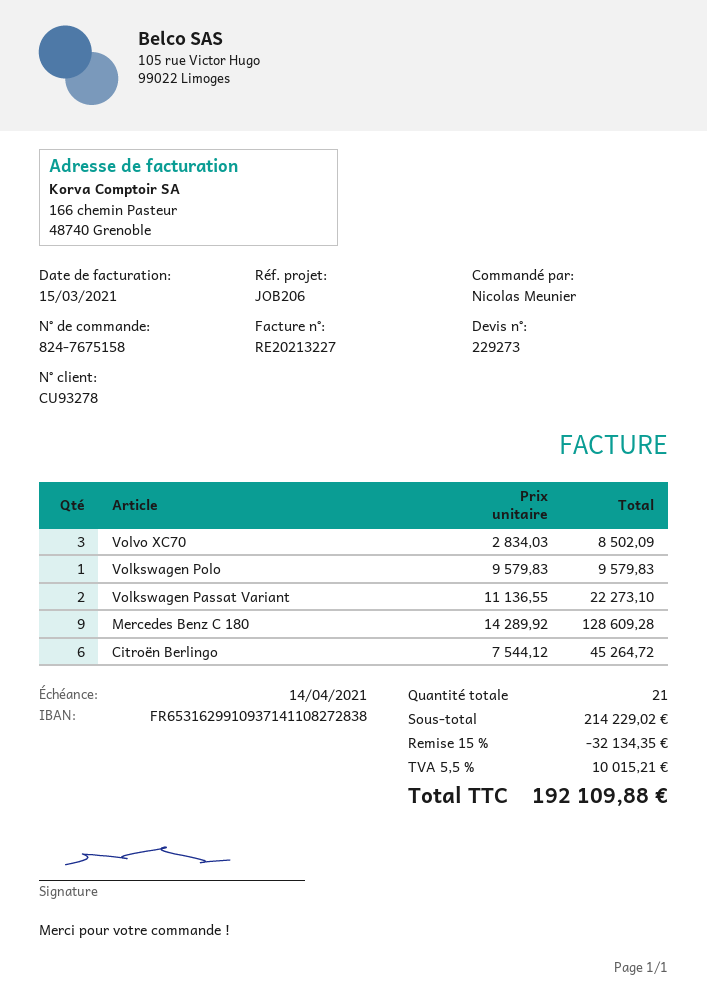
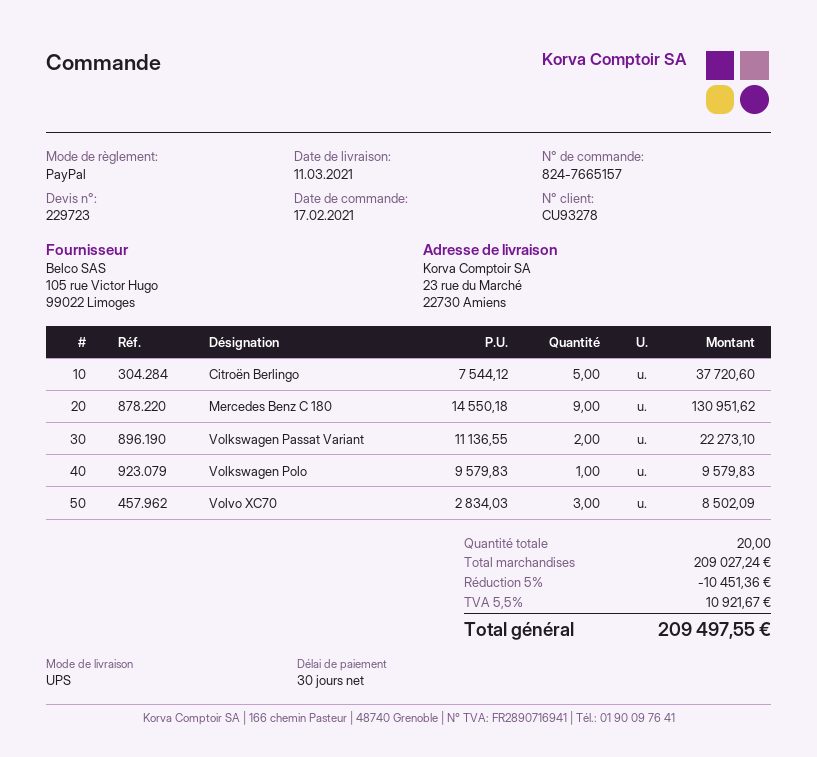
quote number: 229273 -> 229723
order number: 824-7675158 -> 824-7665157
Mercedes Benz C 180: 9 x 14289.92 = 128609.28 -> 9 x 14550.18 = 130951.62
Citroën Berlingo: 6 x 7544.12 = 45264.72 -> 5 x 7544.12 = 37720.60
total quantity: 21 -> 20
subtotal: 214229.02 -> 209027.24
discount: 15% = 32134.35 -> 5% = 10451.36
tax: 5.5% = 10015.21 -> 5.5% = 10921.67
total: 192109.88 -> 209497.55

